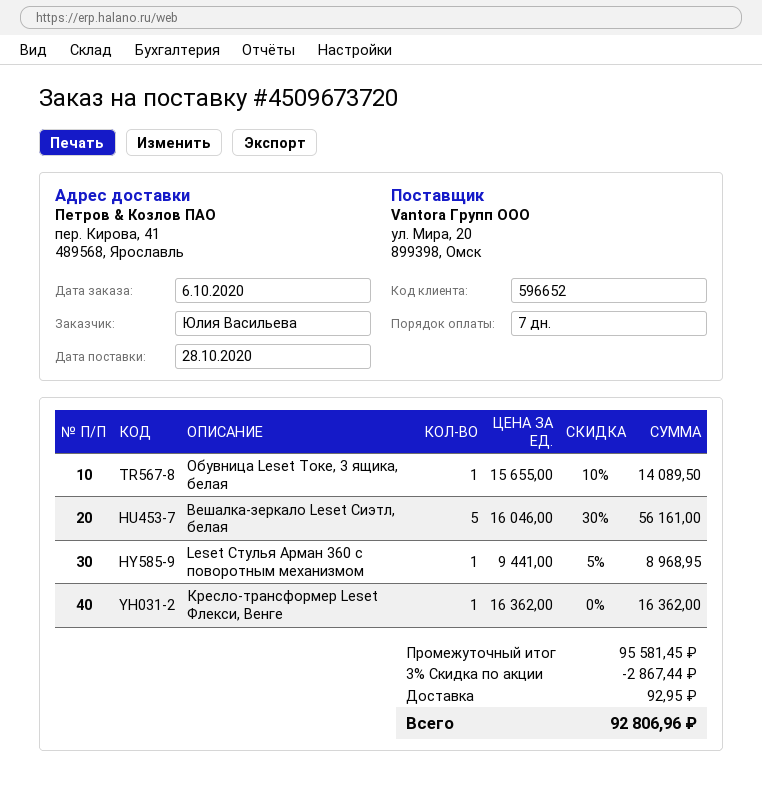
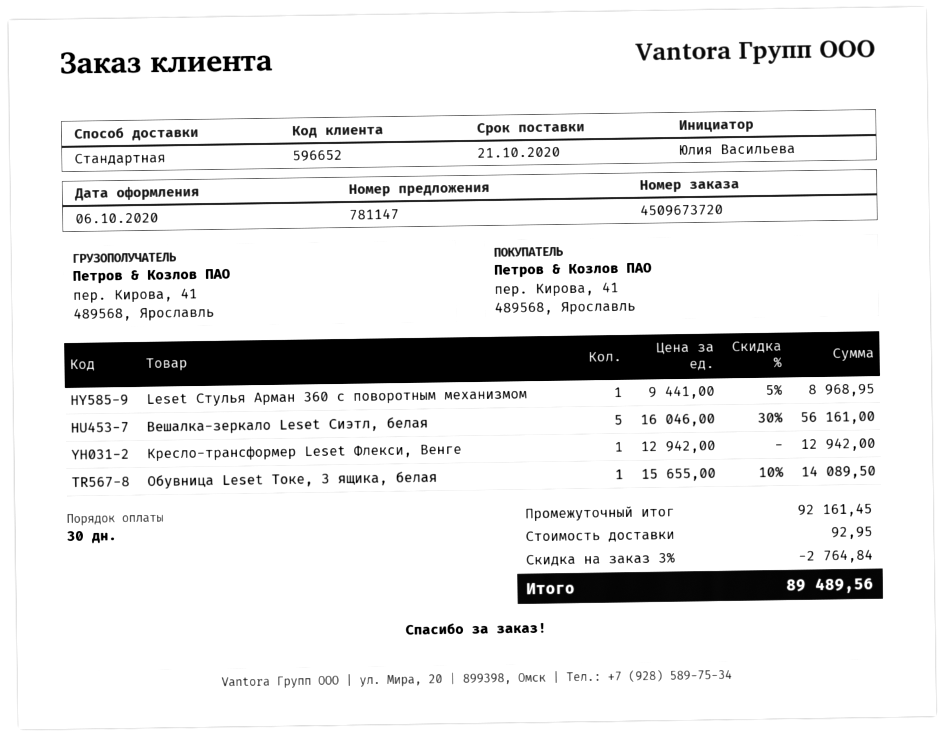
delivery date: 2020-10-28 -> 2020-10-21
payment terms: 7 days -> 30 days
Кресло-трансформер Leset Флекси, Венге: 1 x 16362.00 = 16362.00 -> 1 x 12942.00 = 12942.00
subtotal: 95581.45 -> 92161.45
discount: 3% = 2867.44 -> 3% = 2764.84
total: 92806.96 -> 89489.56

